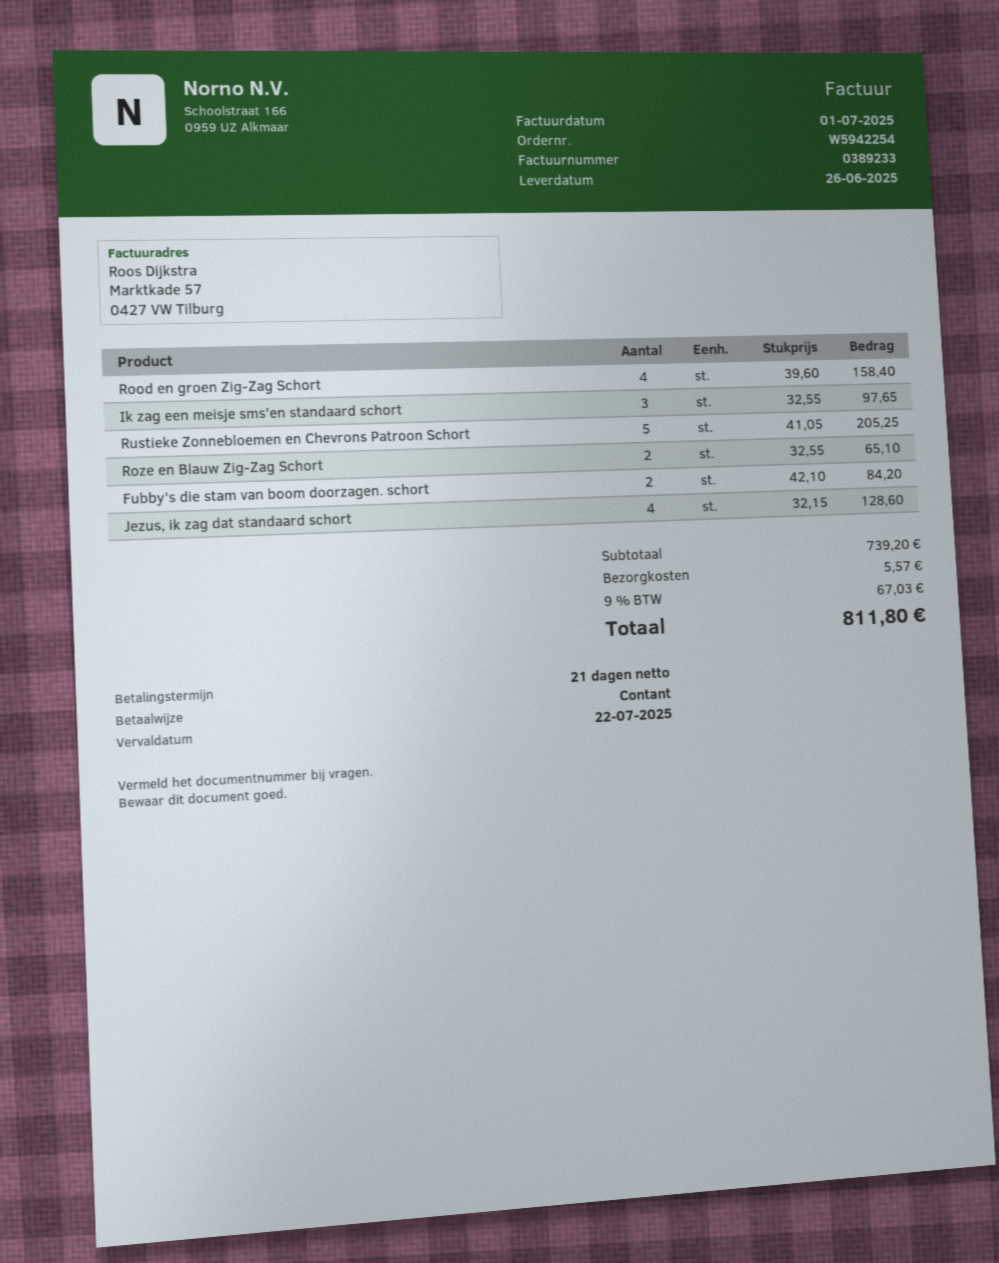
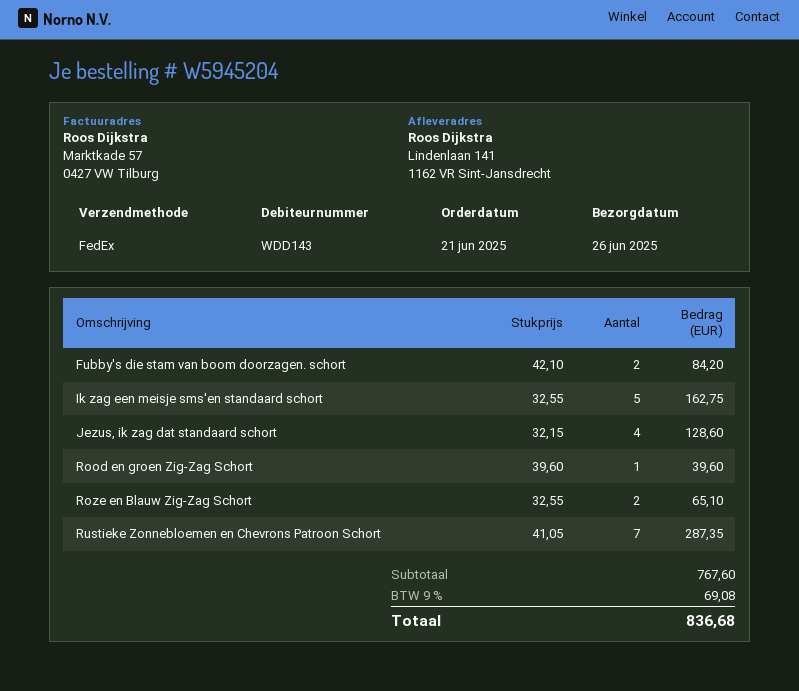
order number: W5942254 -> W5945204
Rood en groen Zig-Zag Schort: 4 x 39.60 = 158.40 -> 1 x 39.60 = 39.60
Ik zag een meisje sms'en standaard schort: 3 x 32.55 = 97.65 -> 5 x 32.55 = 162.75
Rustieke Zonnebloemen en Chevrons Patroon Schort: 5 x 41.05 = 205.25 -> 7 x 41.05 = 287.35
subtotal: 739.20 -> 767.60
shipping: 5.57 -> none
tax: 9% = 67.03 -> 9% = 69.08
total: 811.80 -> 836.68

